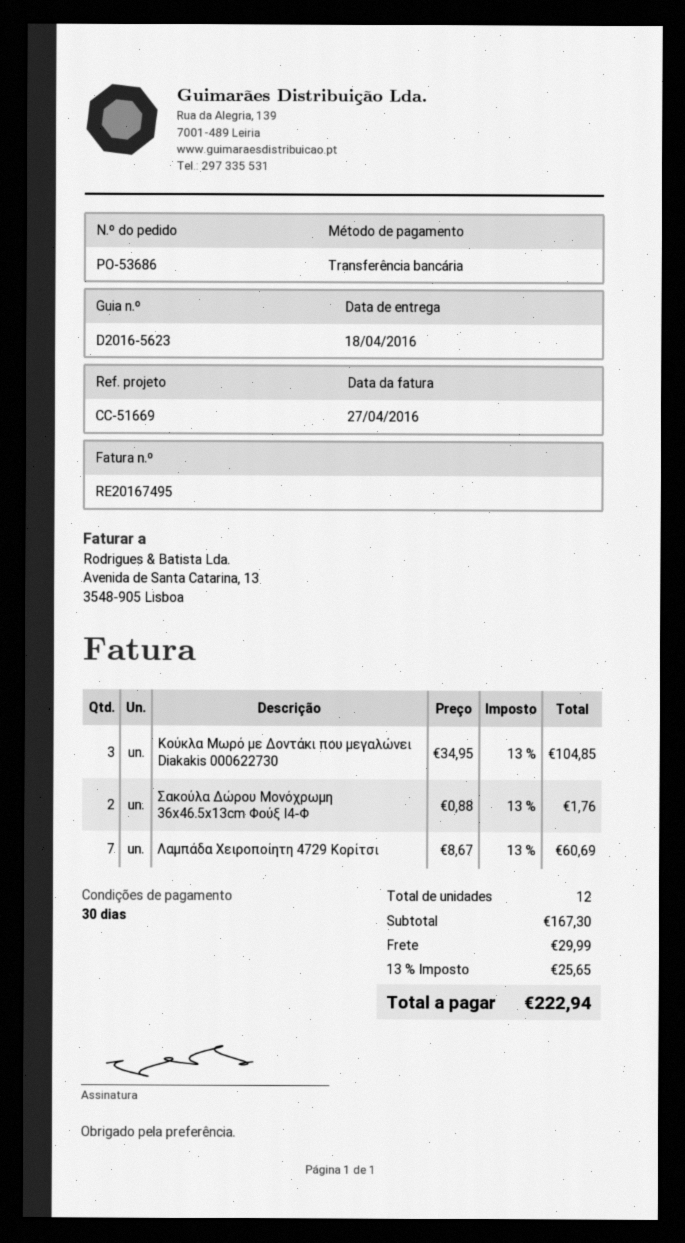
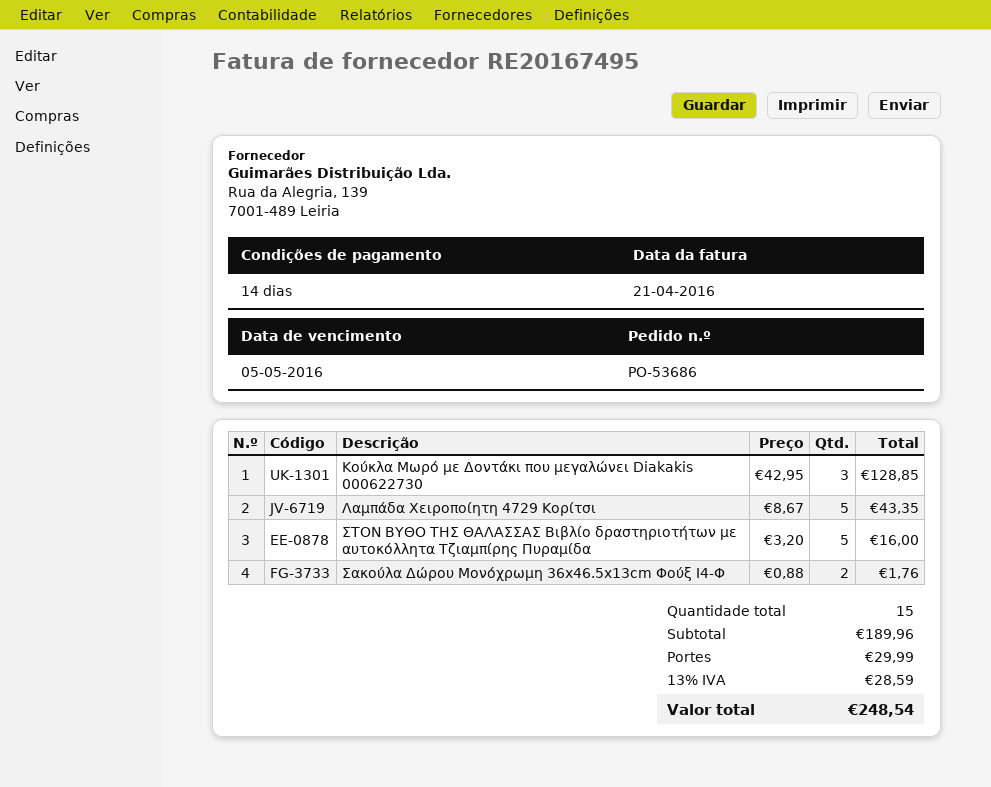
invoice date: 2016-04-27 -> 2016-04-21
payment terms: 30 days -> 14 days
Κούκλα Μωρό με Δοντάκι που μεγαλώνει Diakakis 000622730: 3 x 34.95 = 104.85 -> 3 x 42.95 = 128.85
Λαμπάδα Χειροποίητη 4729 Κορίτσι: 7 x 8.67 = 60.69 -> 5 x 8.67 = 43.35
ΣΤΟΝ ΒΥΘΟ ΤΗΣ ΘΑΛΑΣΣΑΣ Βιβλίο δραστηριοτήτων με αυτοκόλλητα Τζιαμπίρης Πυραμίδα: none -> 5 x 3.20 = 16.00
total quantity: 12 -> 15
subtotal: 167.30 -> 189.96
tax: 13% = 25.65 -> 13% = 28.59
total: 222.94 -> 248.54

